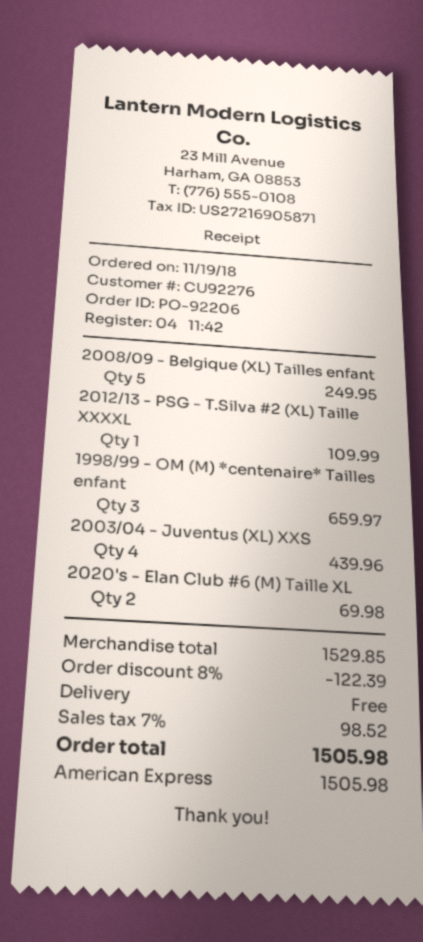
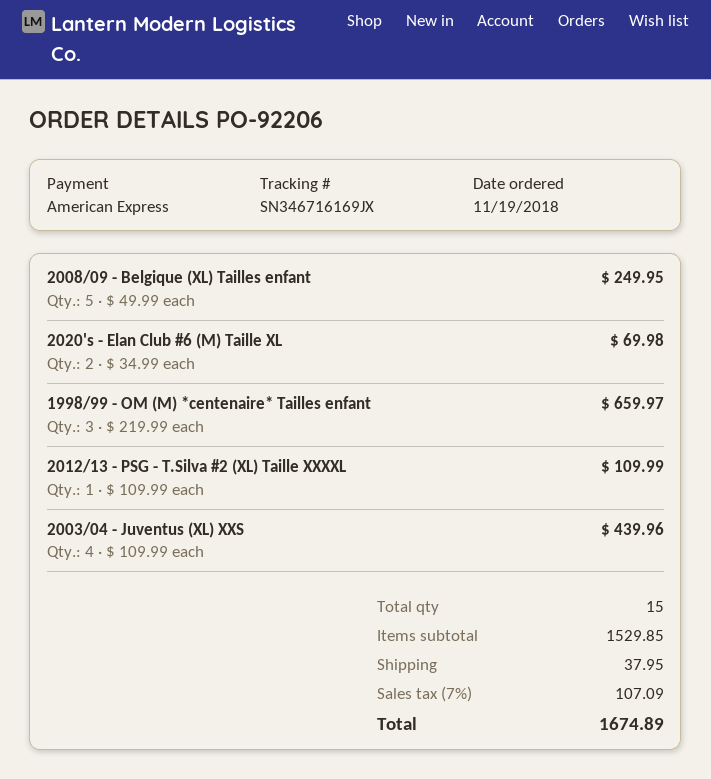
discount: 8% = 122.39 -> none
shipping: 0.00 -> 37.95
tax: 7% = 98.52 -> 7% = 107.09
total: 1505.98 -> 1674.89

